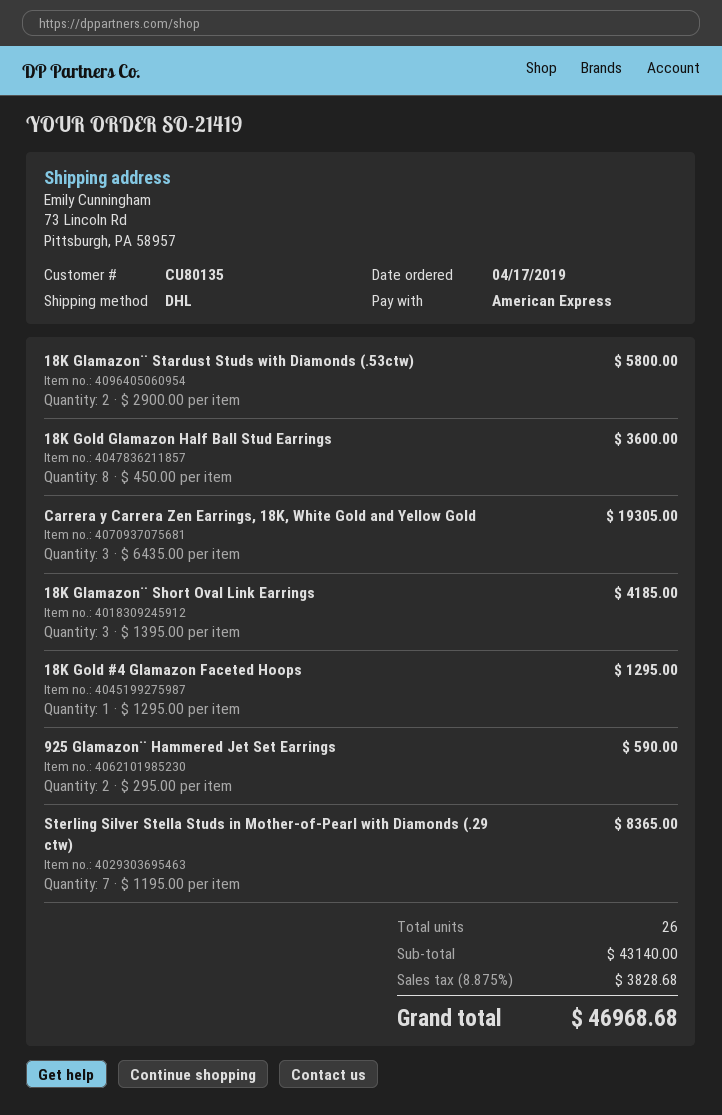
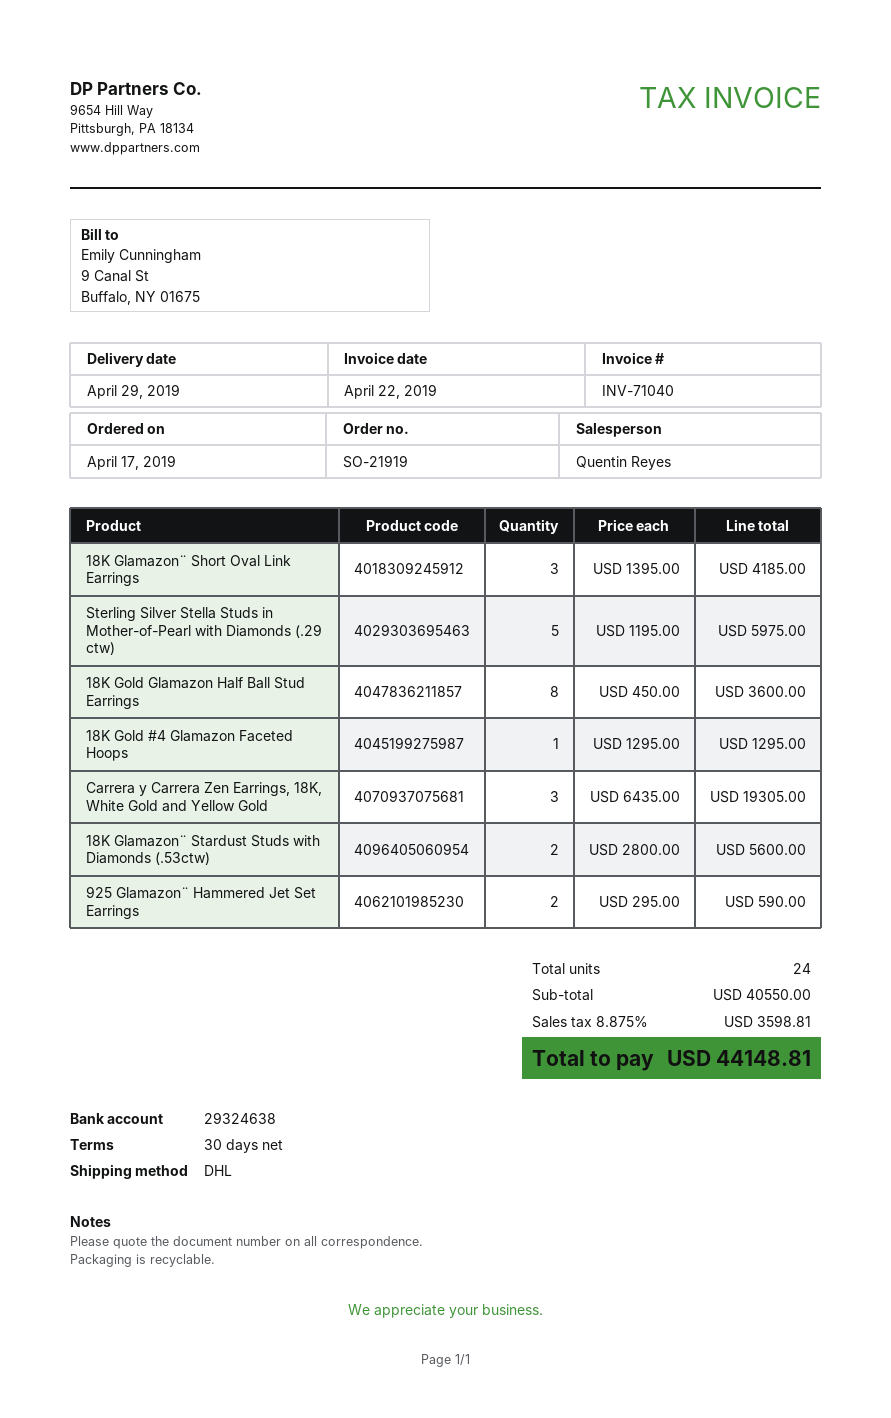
order number: SO-21419 -> SO-21919
18K Glamazon¨ Stardust Studs with Diamonds (.53ctw): 2 x 2900.00 = 5800.00 -> 2 x 2800.00 = 5600.00
Sterling Silver Stella Studs in Mother-of-Pearl with Diamonds (.29 ctw): 7 x 1195.00 = 8365.00 -> 5 x 1195.00 = 5975.00
total quantity: 26 -> 24
subtotal: 43140.00 -> 40550.00
tax: 8.875% = 3828.68 -> 8.875% = 3598.81
total: 46968.68 -> 44148.81

